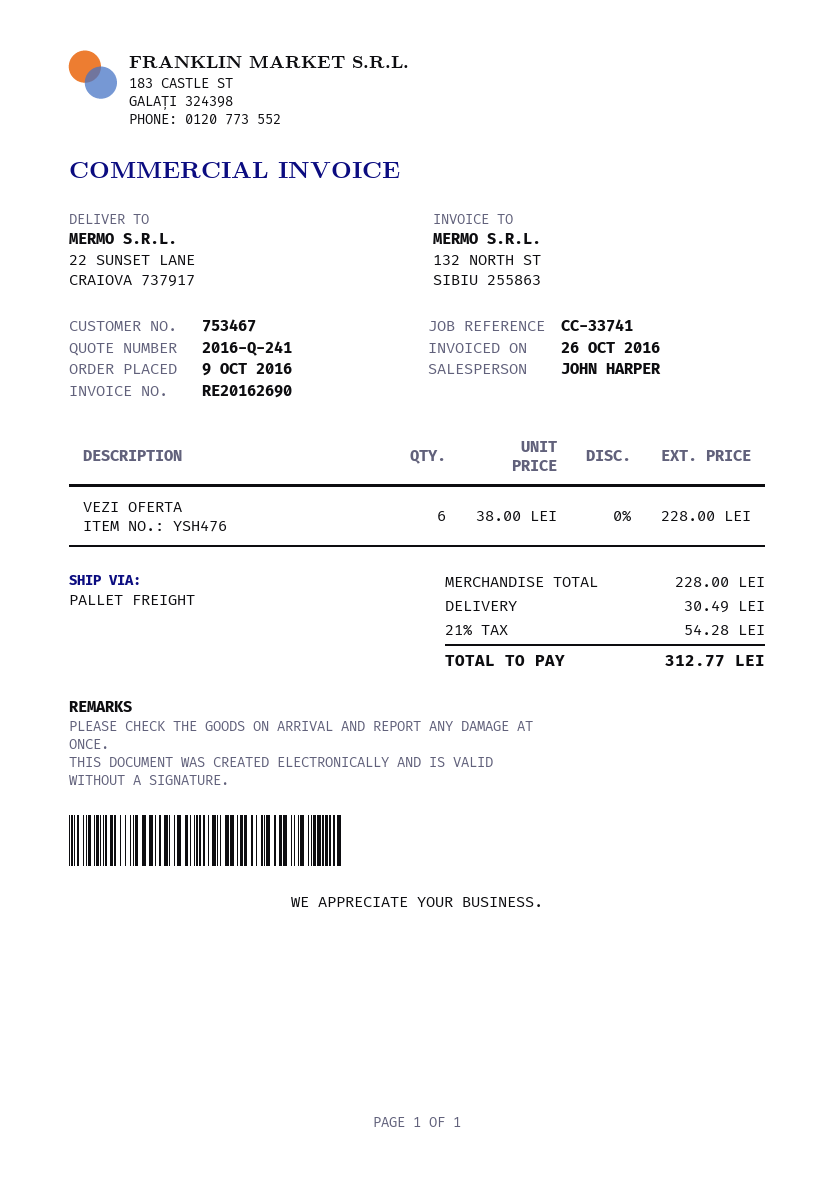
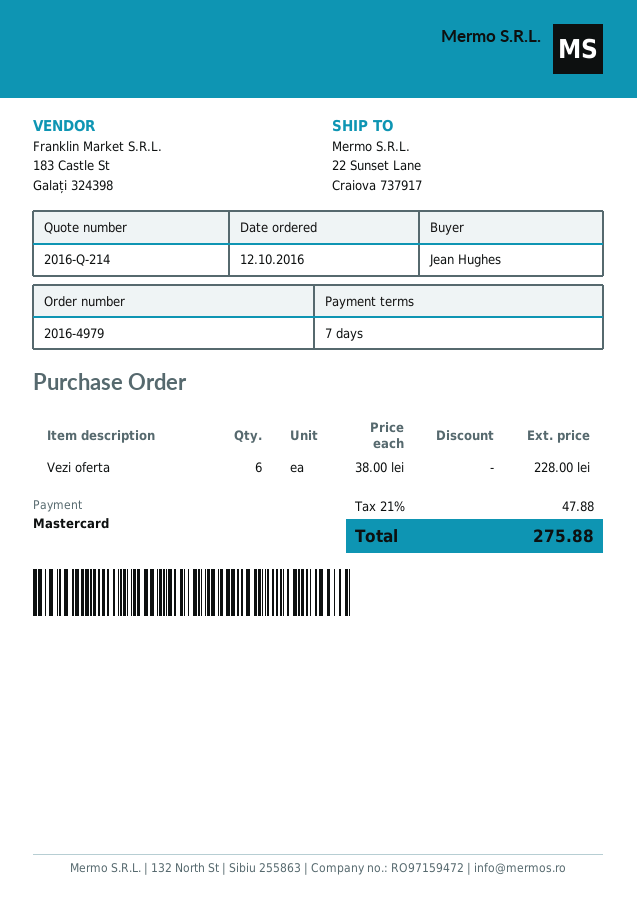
quote number: 2016-Q-241 -> 2016-Q-214
order date: 2016-10-09 -> 2016-10-12
shipping: 30.49 -> none
tax: 21% = 54.28 -> 21% = 47.88
total: 312.77 -> 275.88

